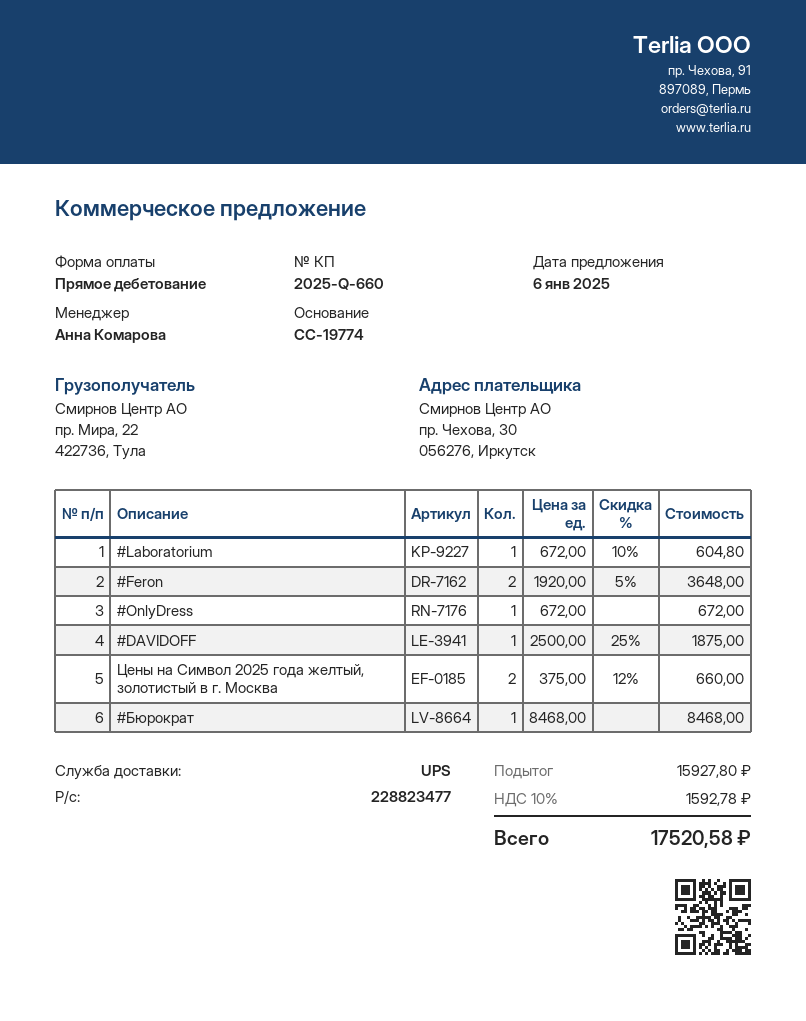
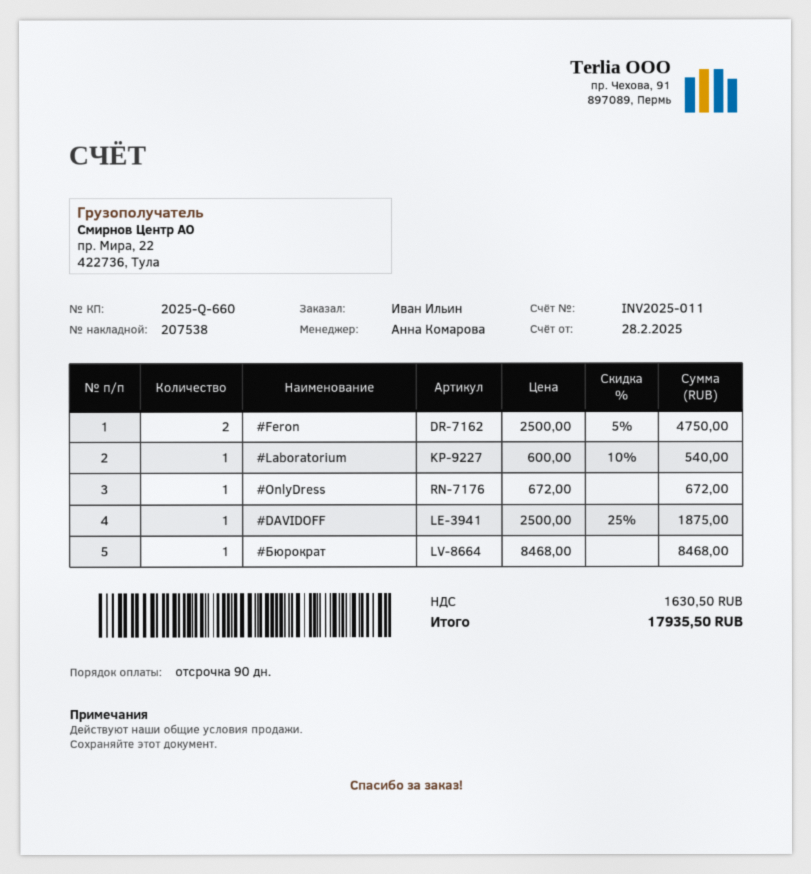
#Laboratorium: 1 x 672.00 - 10% = 604.80 -> 1 x 600.00 - 10% = 540.00
#Feron: 2 x 1920.00 - 5% = 3648.00 -> 2 x 2500.00 - 5% = 4750.00
Цены на Символ 2025 года желтый, золотистый в г. Москва: 2 x 375.00 - 12% = 660.00 -> none
tax: 1592.78 -> 1630.50
total: 17520.58 -> 17935.50

